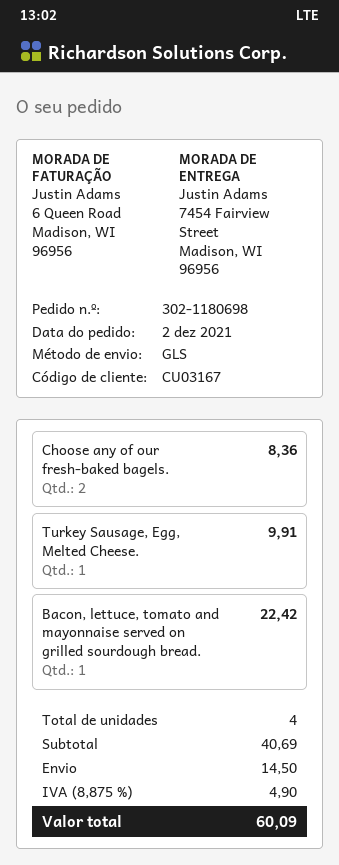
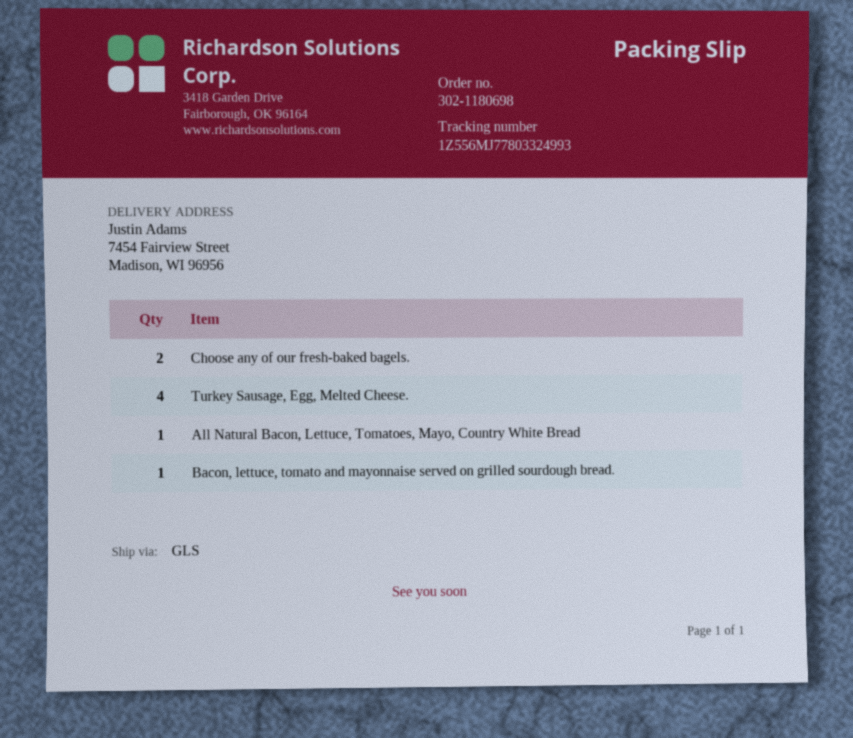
Turkey Sausage, Egg, Melted Cheese.: 1 -> 4
All Natural Bacon, Lettuce, Tomatoes, Mayo, Country White Bread: none -> 1

